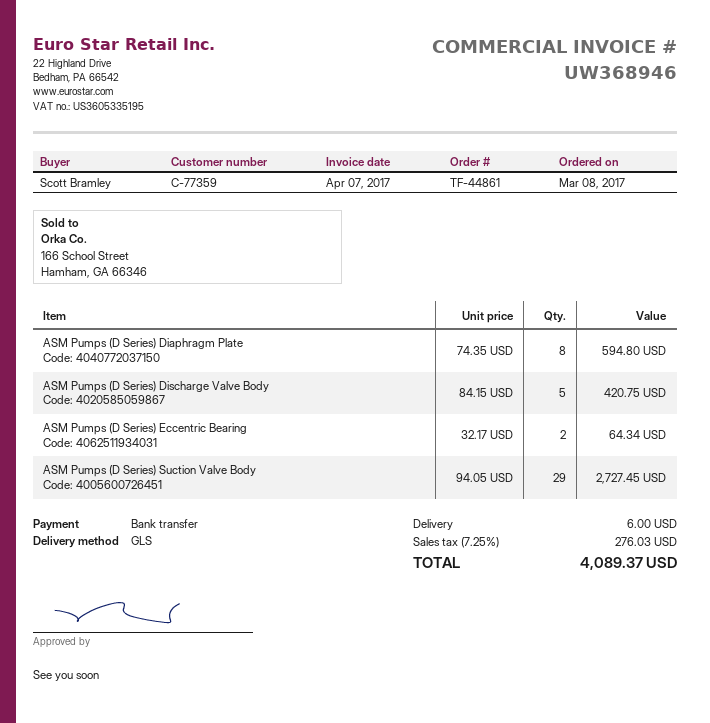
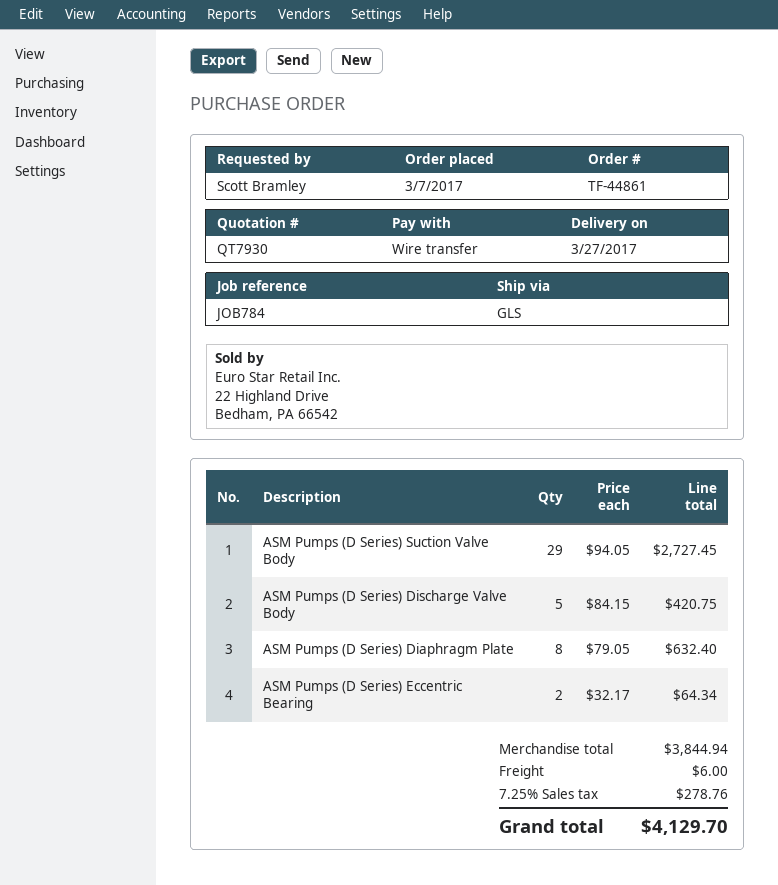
order date: 2017-03-08 -> 2017-03-07
ASM Pumps (D Series) Diaphragm Plate: 8 x 74.35 = 594.80 -> 8 x 79.05 = 632.40
tax: 7.25% = 276.03 -> 7.25% = 278.76
total: 4089.37 -> 4129.70

